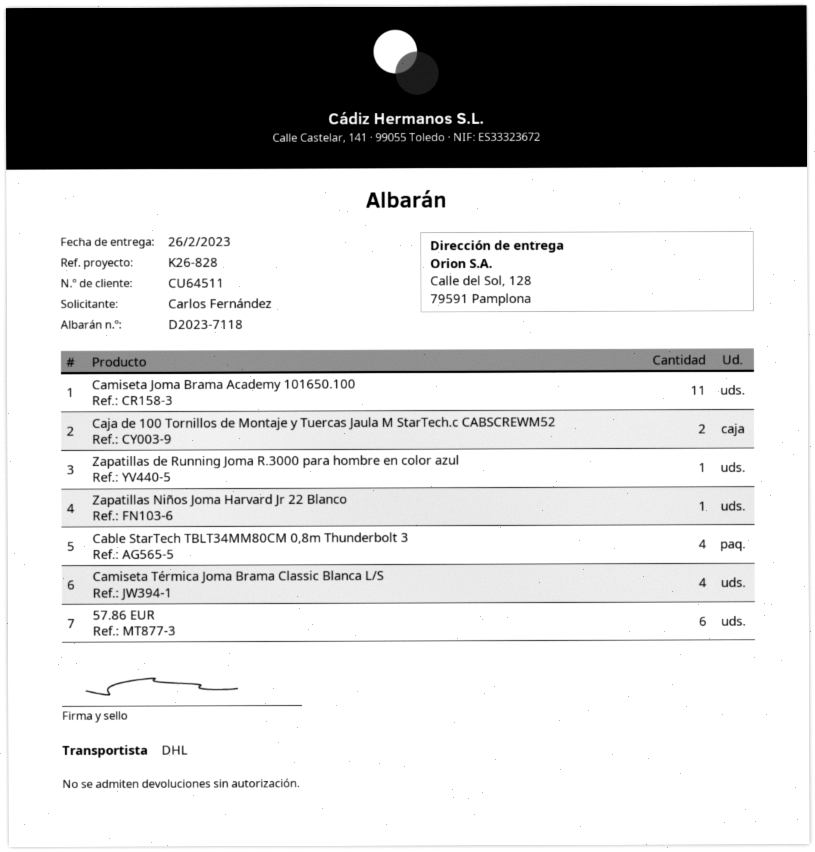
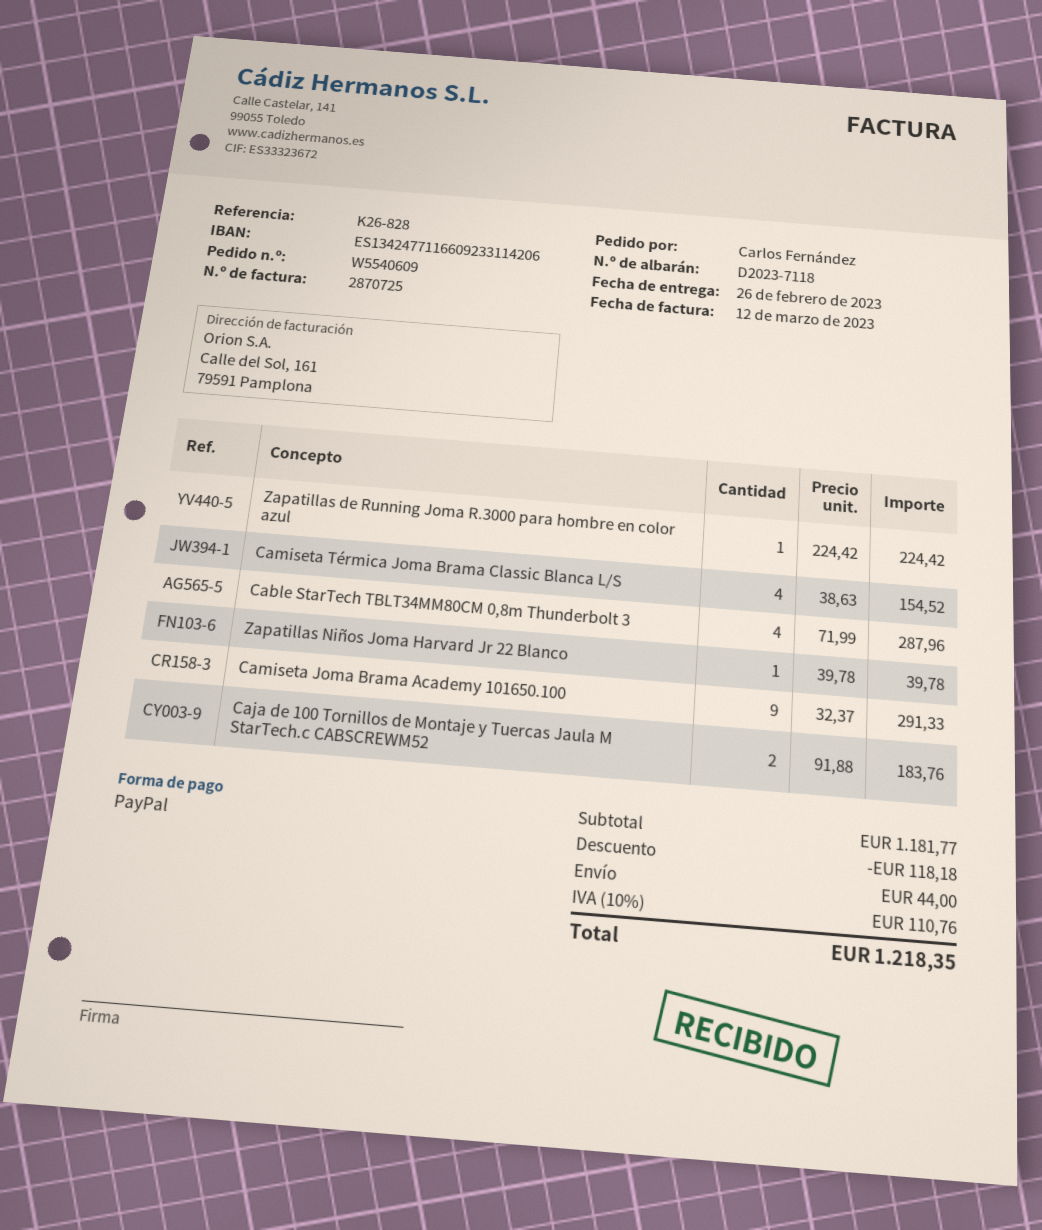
Camiseta Joma Brama Academy 101650.100: 11 -> 9
57.86 EUR: 6 -> none

